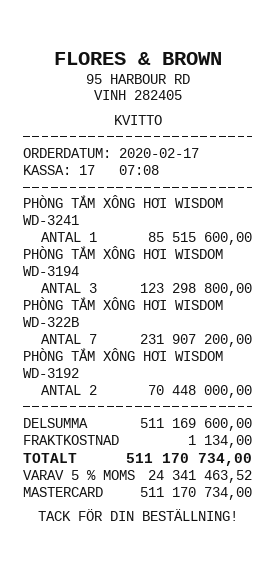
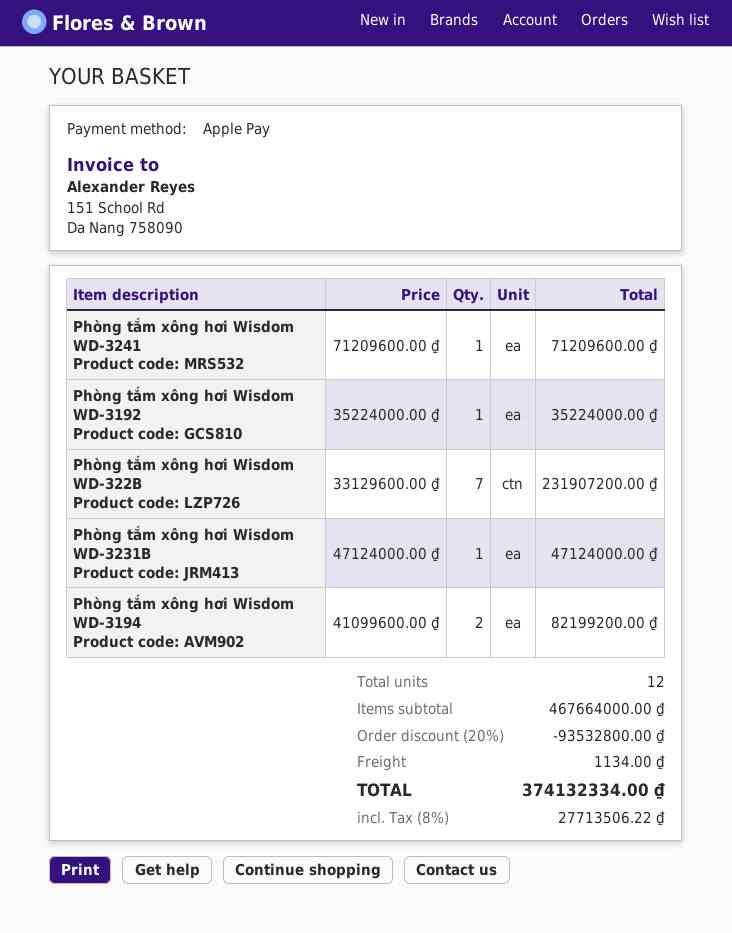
payment method: Mastercard -> Apple Pay
PHÒNG TẮM XÔNG HƠI WISDOM WD-3241: 1 for 85515600.00 -> 1 for 71209600.00
PHÒNG TẮM XÔNG HƠI WISDOM WD-3194: 3 for 123298800.00 -> 2 for 82199200.00
PHÒNG TẮM XÔNG HƠI WISDOM WD-3192: 2 for 70448000.00 -> 1 for 35224000.00
Phòng tắm xông hơi Wisdom WD-3231B: none -> 1 for 47124000.00
subtotal: 511169600.00 -> 467664000.00
discount: none -> 20% = 93532800.00
tax: 5% = 24341463.52 -> 8% = 27713506.22
total: 511170734.00 -> 374132334.00

